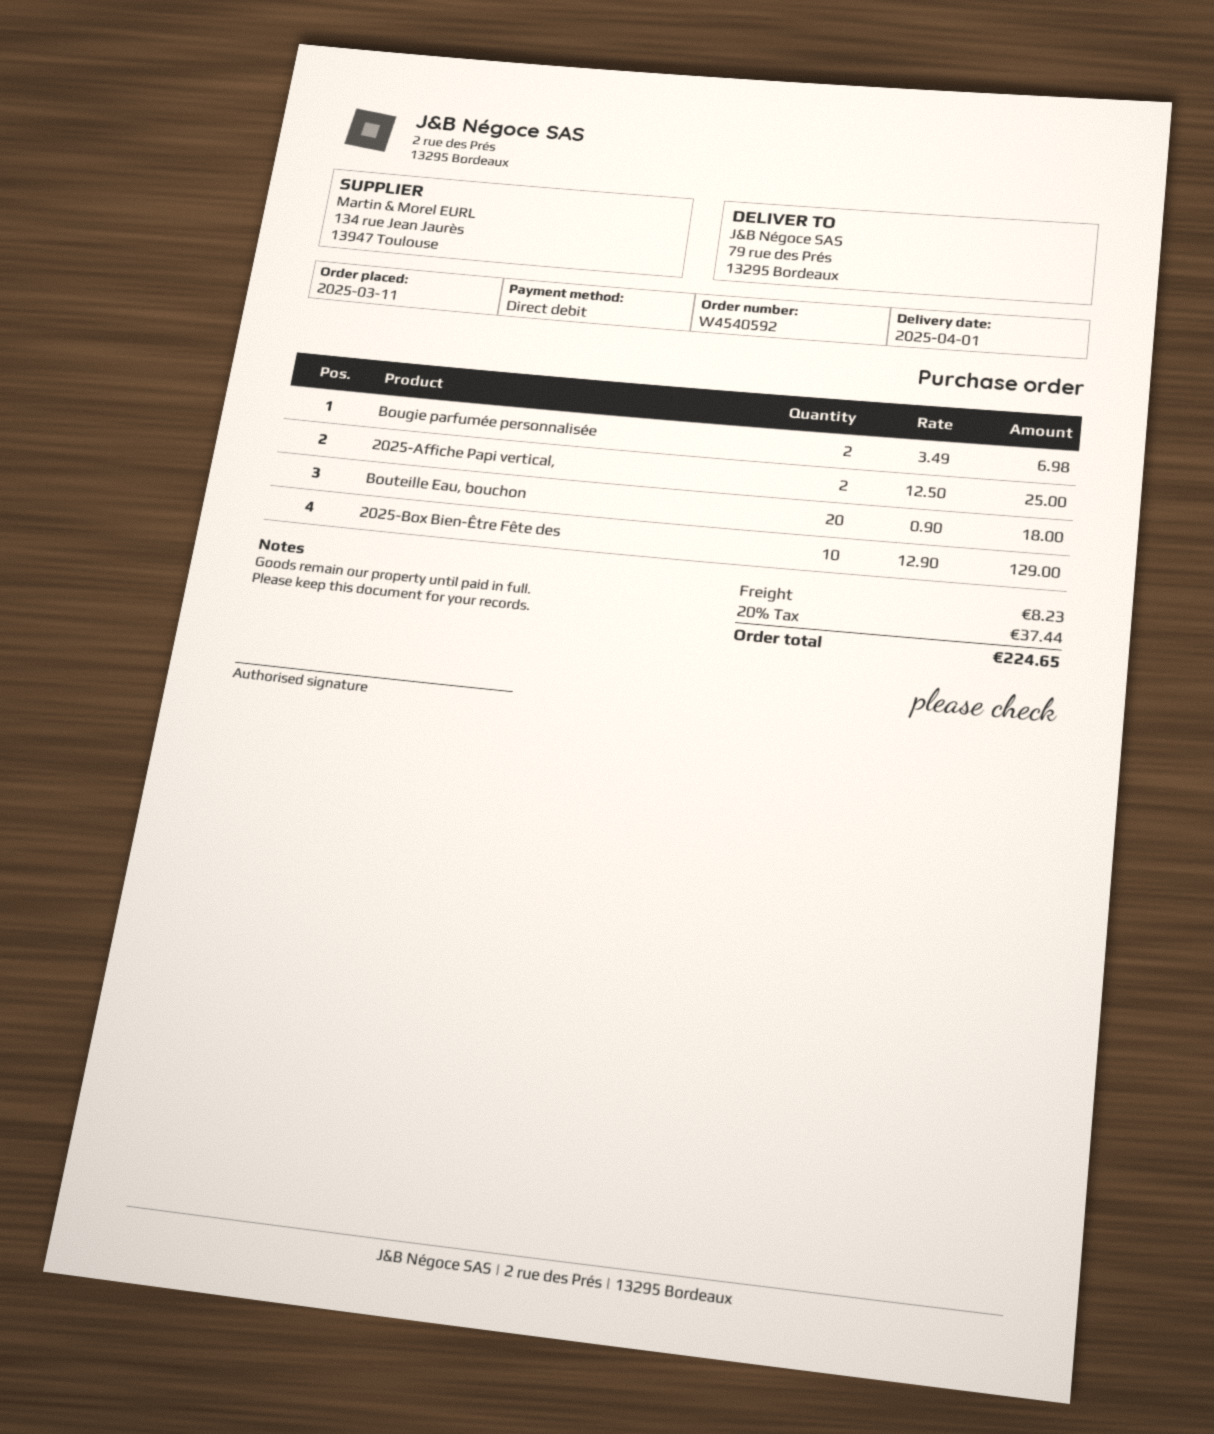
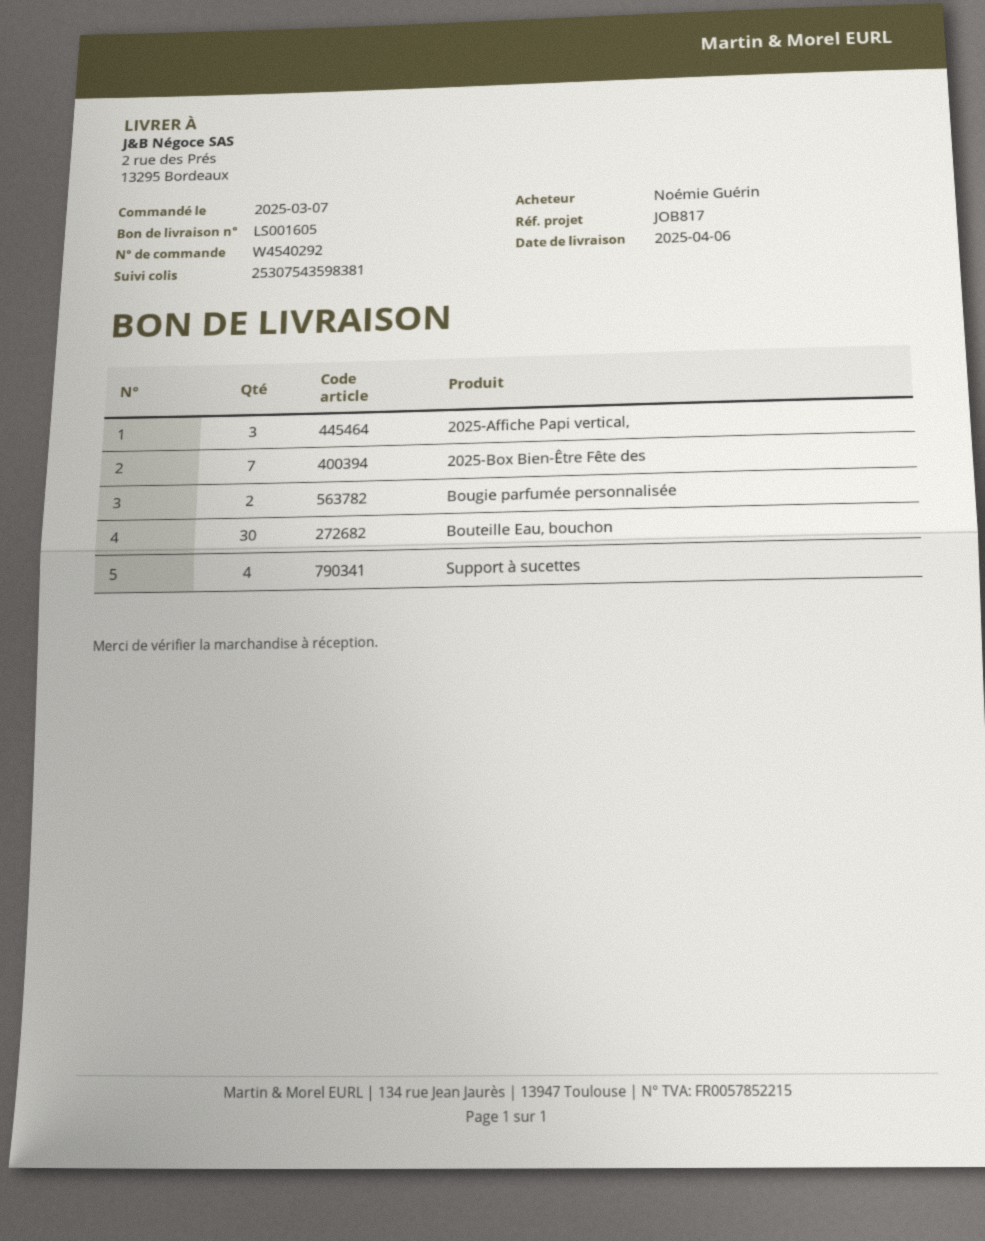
order number: W4540592 -> W4540292
order date: 2025-03-11 -> 2025-03-07
delivery date: 2025-04-01 -> 2025-04-06
ship to: 79 rue des Prés, 13295 Bordeaux -> 2 rue des Prés, 13295 Bordeaux
2025-Affiche Papi vertical,: 2 -> 3
Bouteille Eau, bouchon: 20 -> 30
2025-Box Bien-Être Fête des: 10 -> 7
Support à sucettes: none -> 4

